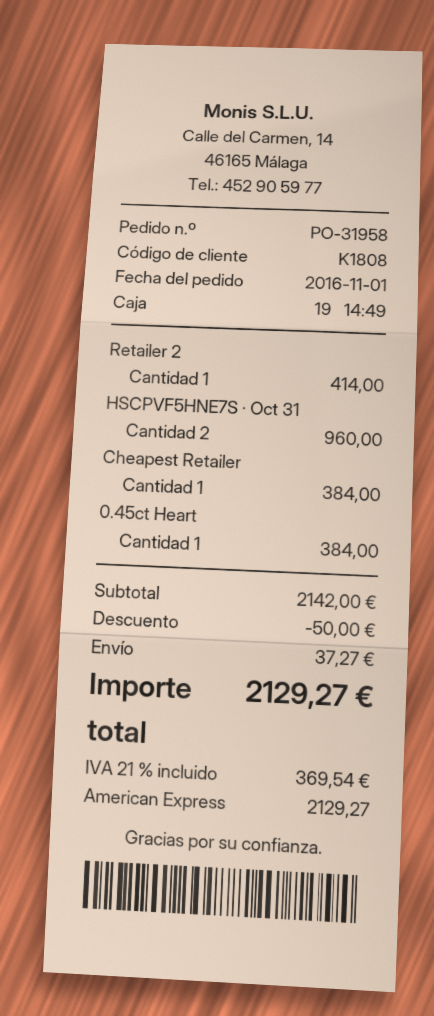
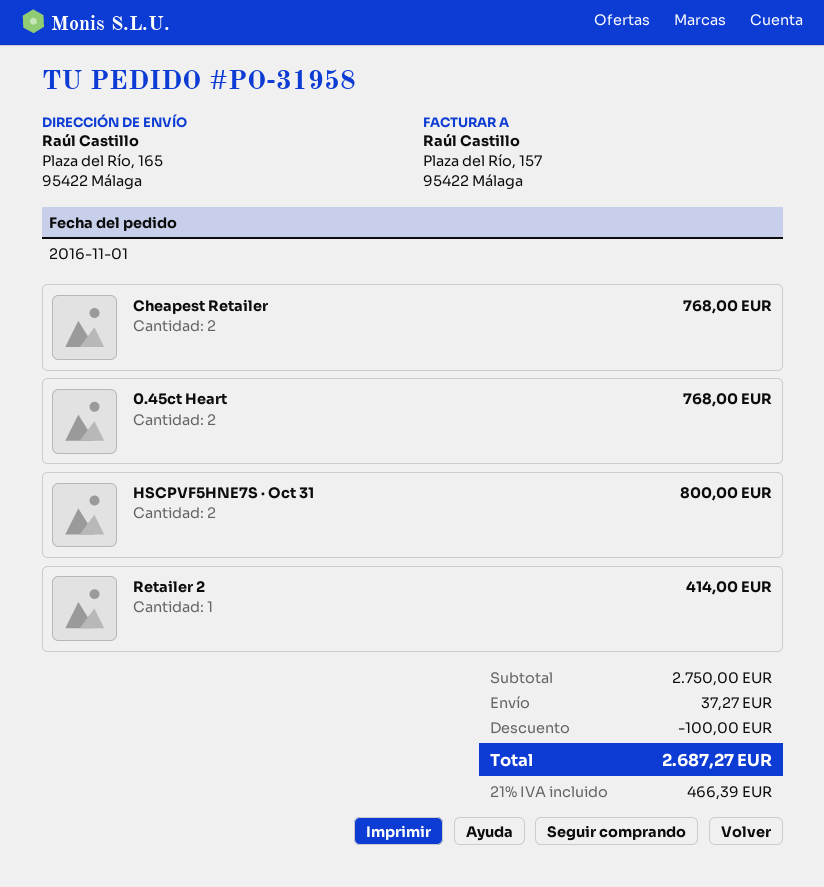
HSCPVF5HNE7S · Oct 31: 2 for 960.00 -> 2 for 800.00
Cheapest Retailer: 1 for 384.00 -> 2 for 768.00
0.45ct Heart: 1 for 384.00 -> 2 for 768.00
subtotal: 2142.00 -> 2750.00
discount: 50.00 -> 100.00
tax: 21% = 369.54 -> 21% = 466.39
total: 2129.27 -> 2687.27

